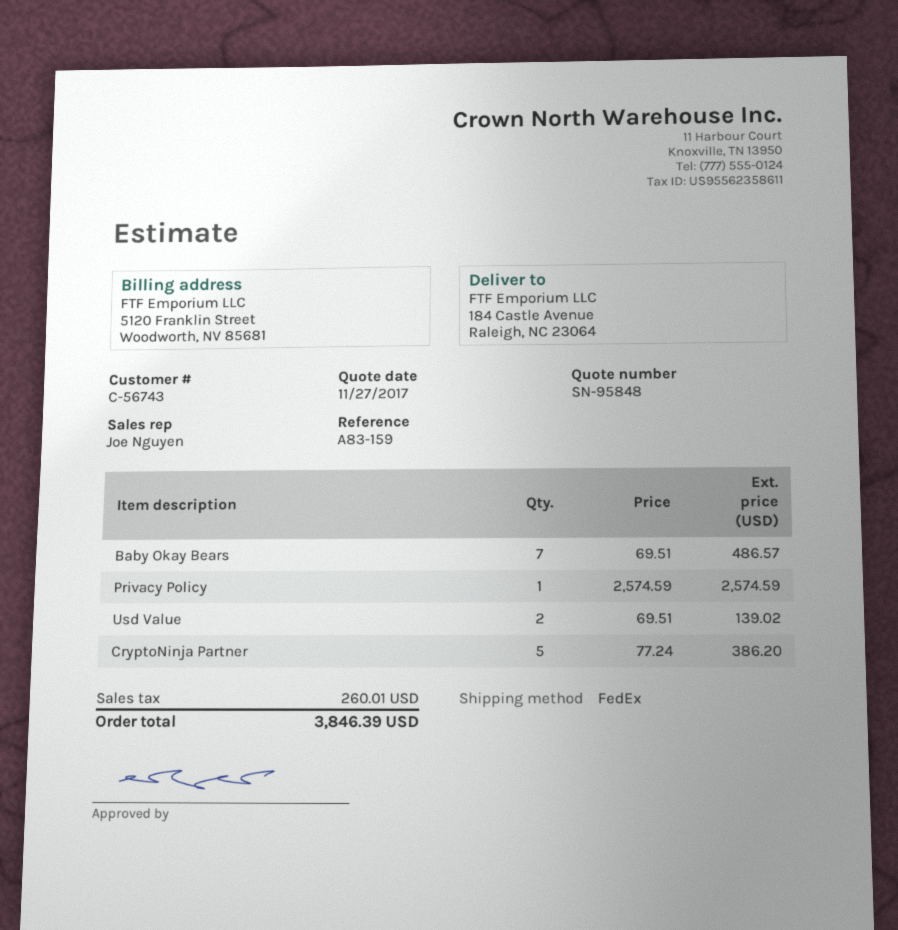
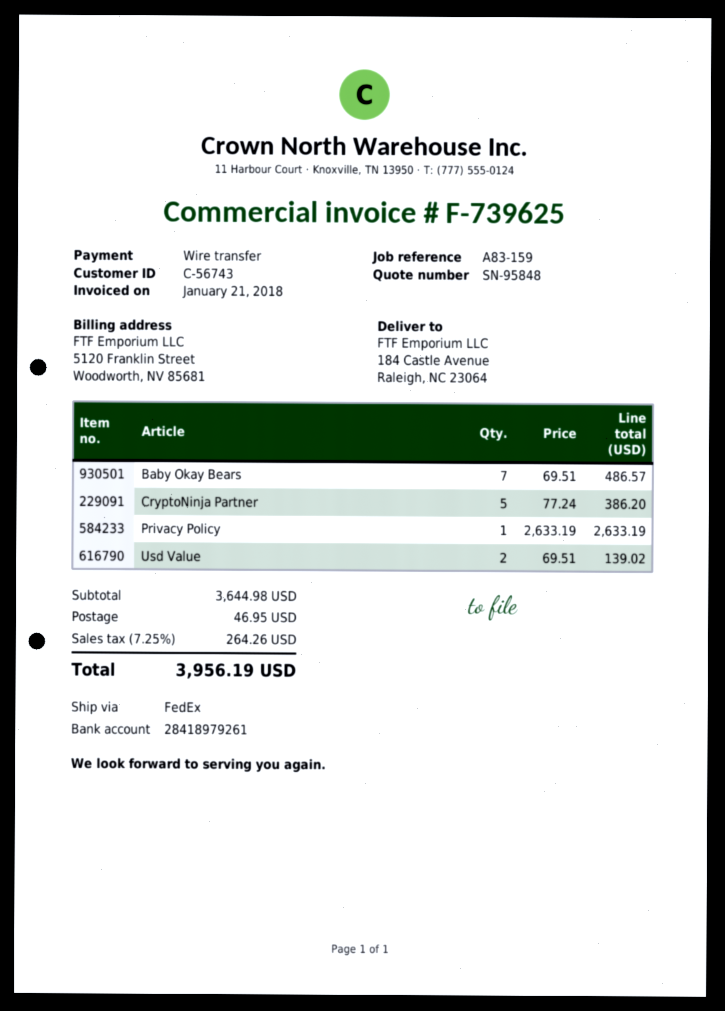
Privacy Policy: 1 x 2574.59 = 2574.59 -> 1 x 2633.19 = 2633.19
shipping: none -> 46.95
tax: 260.01 -> 264.26
total: 3846.39 -> 3956.19

